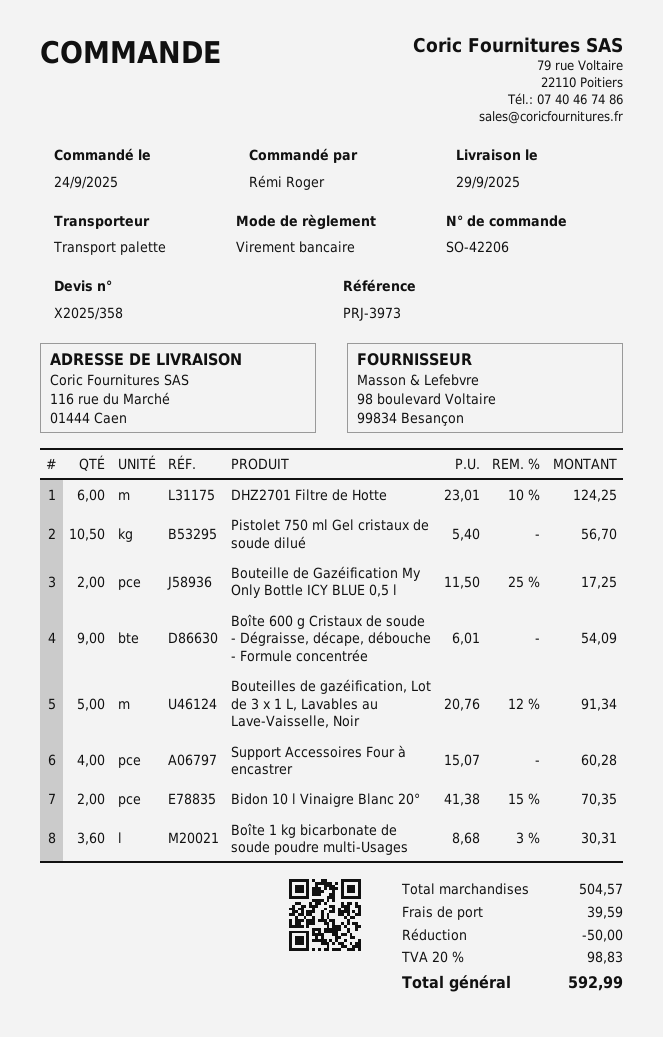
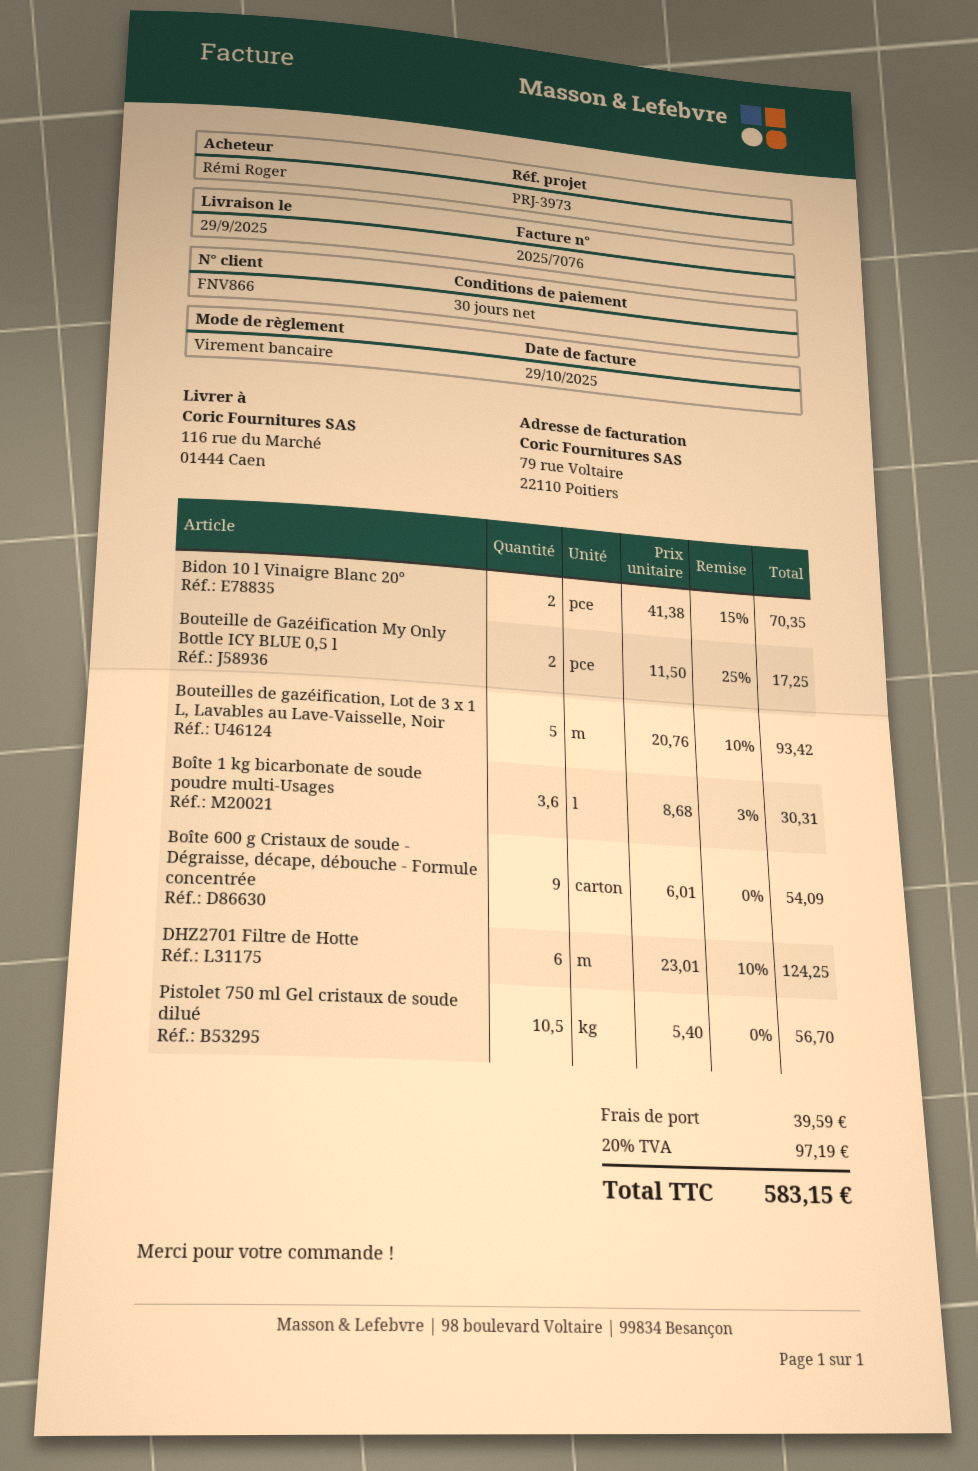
Bouteilles de gazéification, Lot de 3 x 1 L, Lavables au Lave-Vaisselle, Noir: 5 x 20.76 - 12% = 91.34 -> 5 x 20.76 - 10% = 93.42
Support Accessoires Four à encastrer: 4 x 15.07 = 60.28 -> none
discount: 50.00 -> none
tax: 20% = 98.83 -> 20% = 97.19
total: 592.99 -> 583.15

